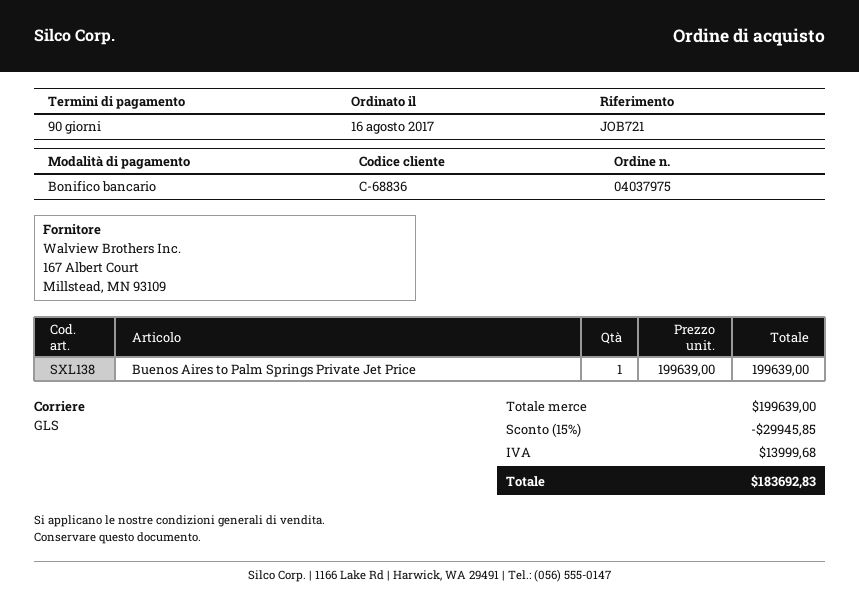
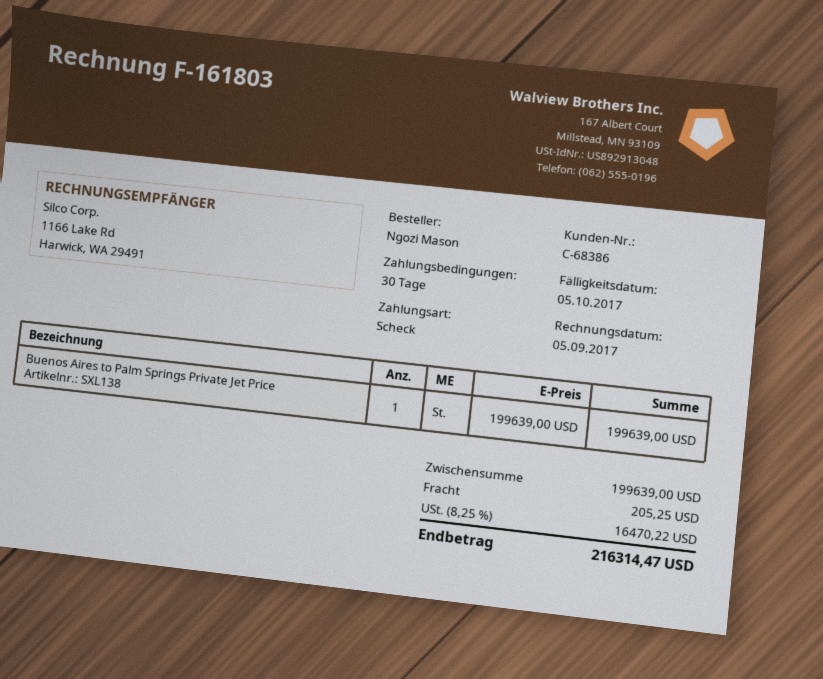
payment terms: 90 days -> 30 days
customer number: C-68836 -> C-68386
payment method: bank transfer -> cheque
discount: 15% = 29945.85 -> none
shipping: none -> 205.25
tax: 13999.68 -> 16470.22
total: 183692.83 -> 216314.47

